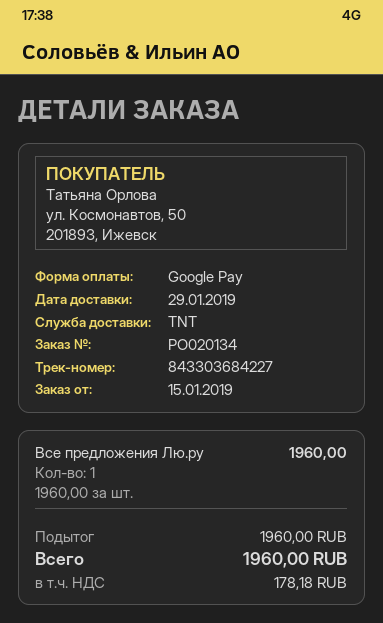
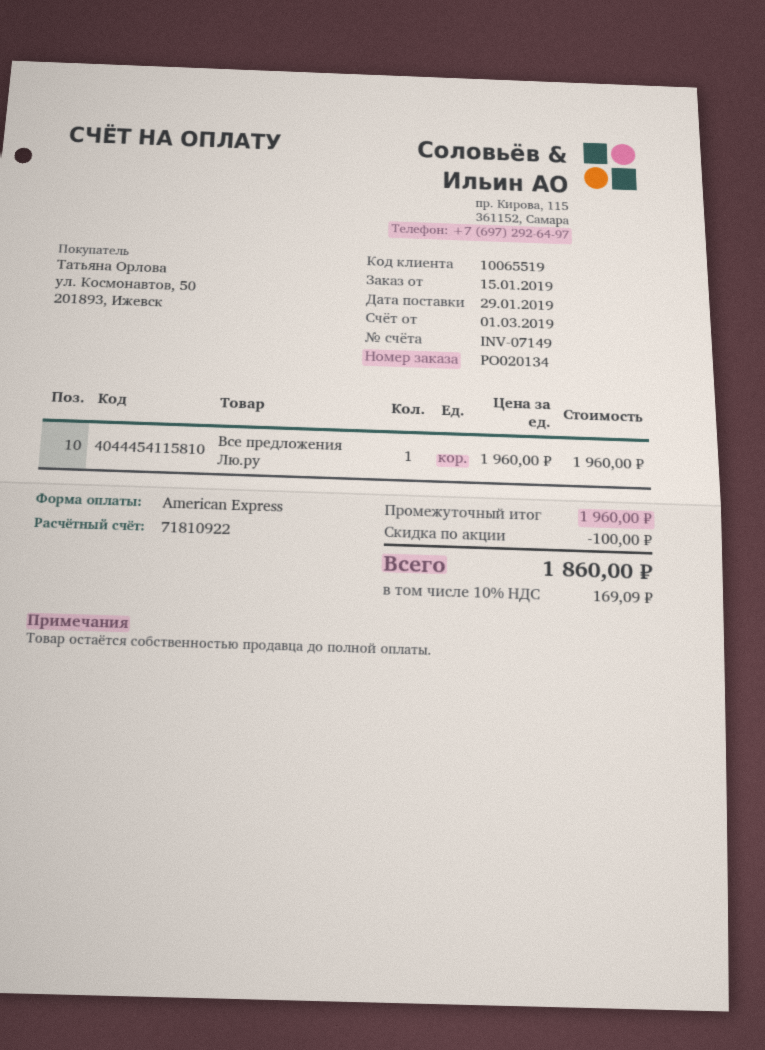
payment method: Google Pay -> American Express
discount: none -> 100.00
tax: 178.18 -> 169.09
total: 1960.00 -> 1860.00

